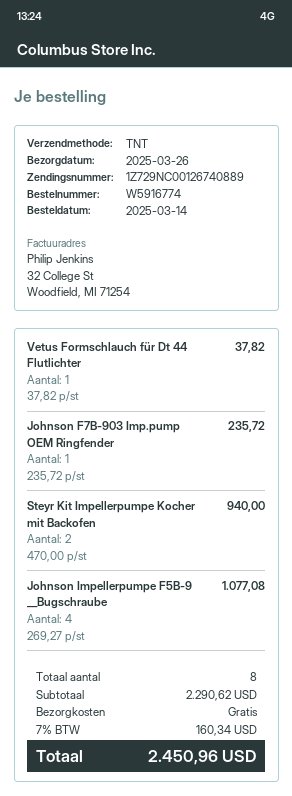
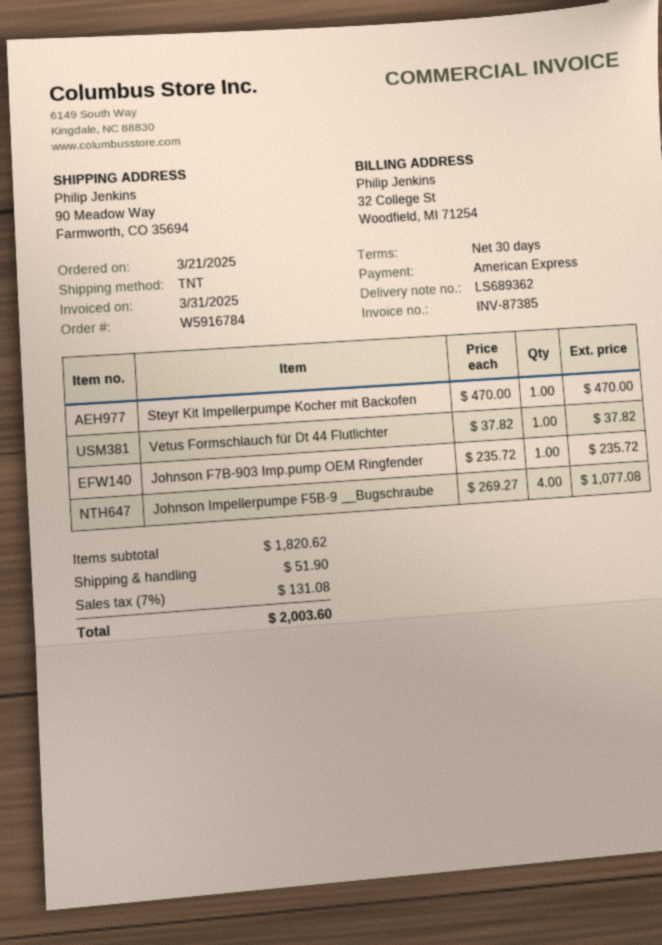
order number: W5916774 -> W5916784
order date: 2025-03-14 -> 2025-03-21
Steyr Kit Impellerpumpe Kocher mit Backofen: 2 x 470.00 = 940.00 -> 1 x 470.00 = 470.00
subtotal: 2290.62 -> 1820.62
shipping: 0.00 -> 51.90
tax: 7% = 160.34 -> 7% = 131.08
total: 2450.96 -> 2003.60

